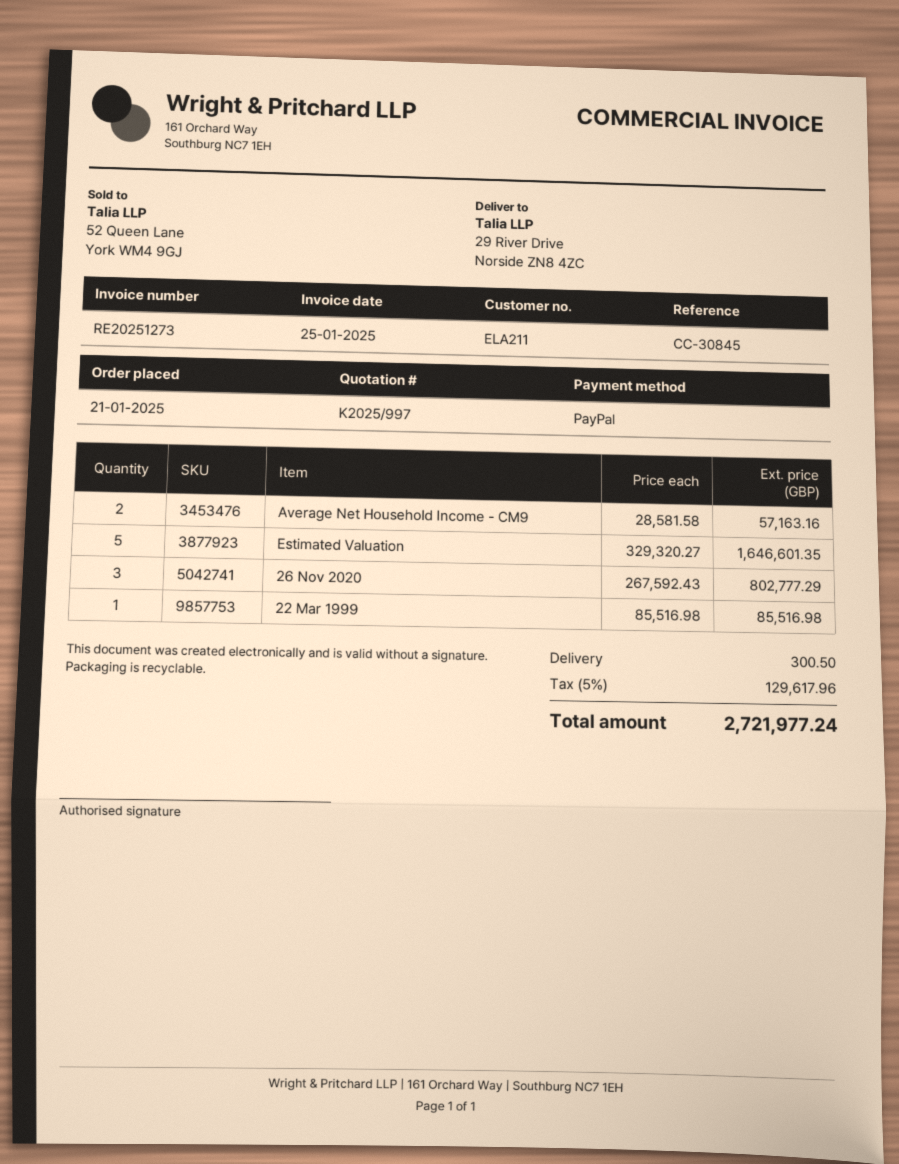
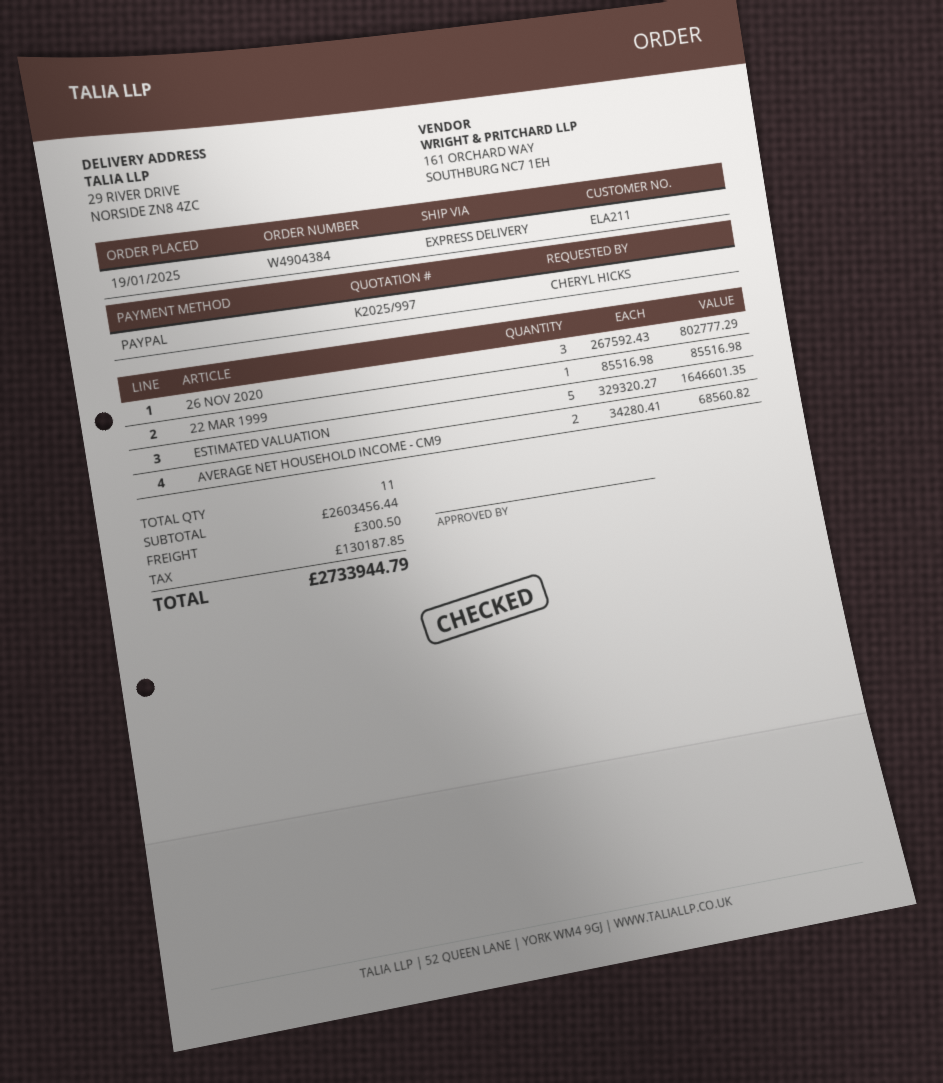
order date: 2025-01-21 -> 2025-01-19
Average Net Household Income - CM9: 2 x 28581.58 = 57163.16 -> 2 x 34280.41 = 68560.82
tax: 129617.96 -> 130187.85
total: 2721977.24 -> 2733944.79

